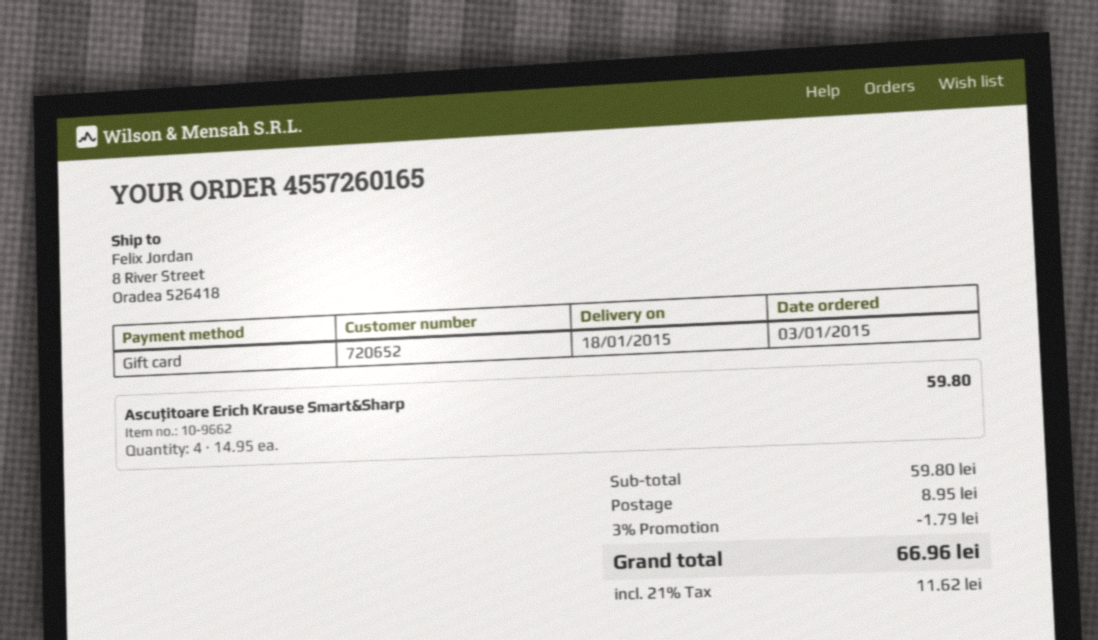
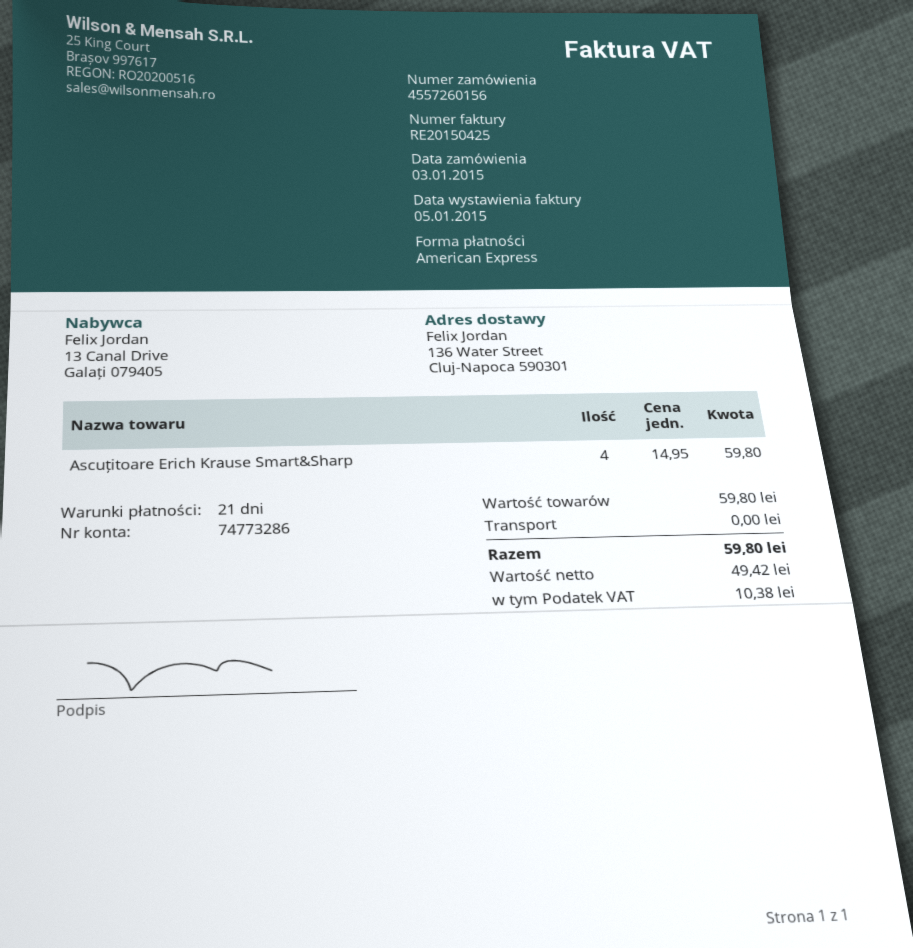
order number: 4557260165 -> 4557260156
payment method: gift card -> American Express
ship to: 8 River Street, Oradea 526418 -> 136 Water Street, Cluj-Napoca 590301
discount: 3% = 1.79 -> none
shipping: 8.95 -> 0.00
tax: 11.62 -> 10.38
total: 66.96 -> 59.80

